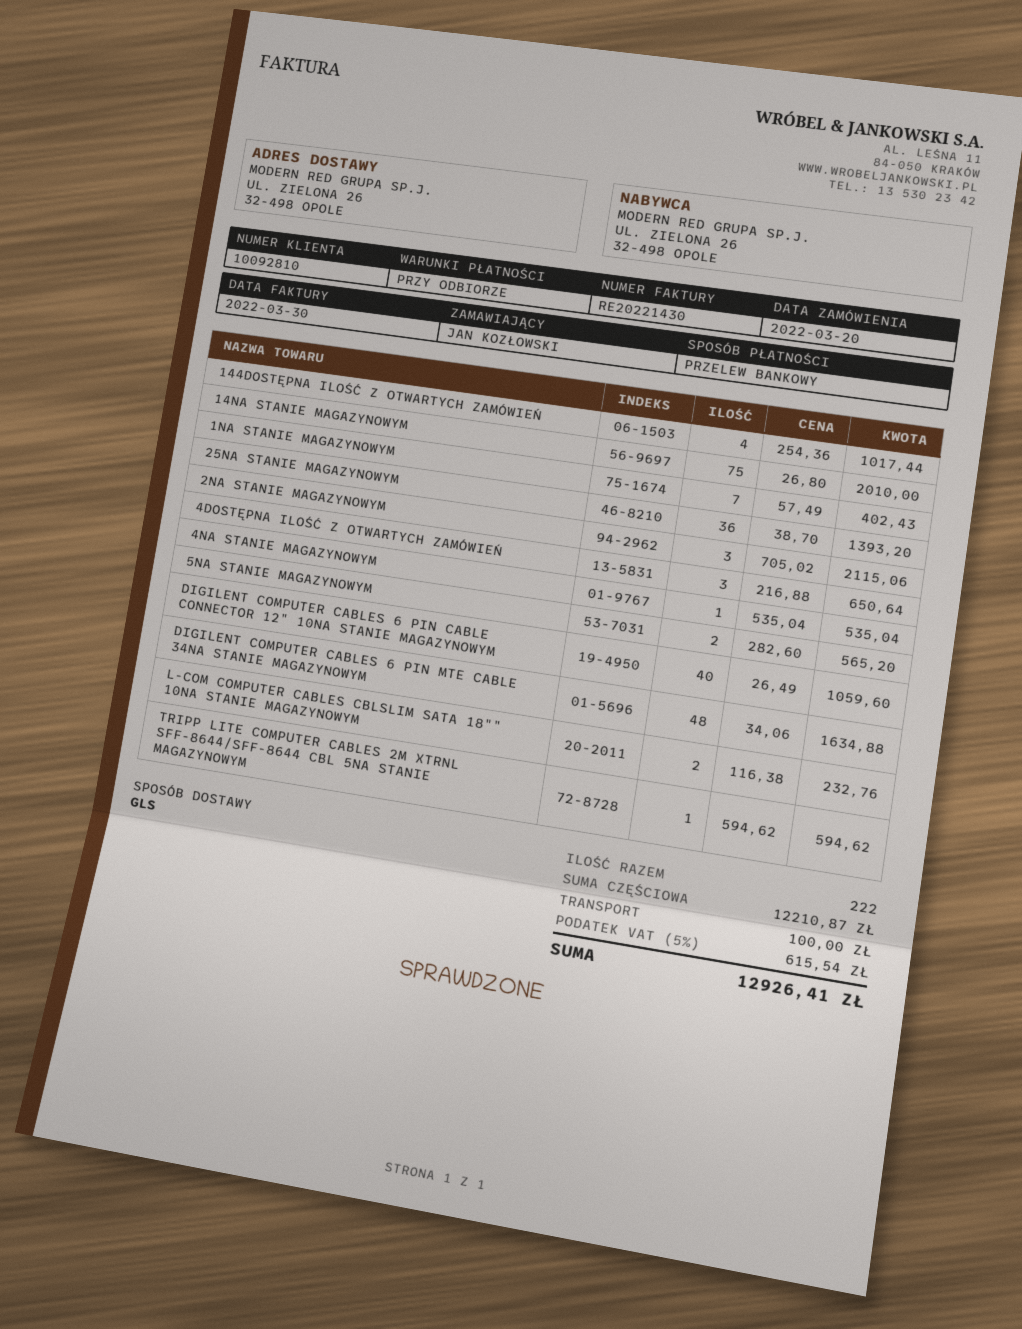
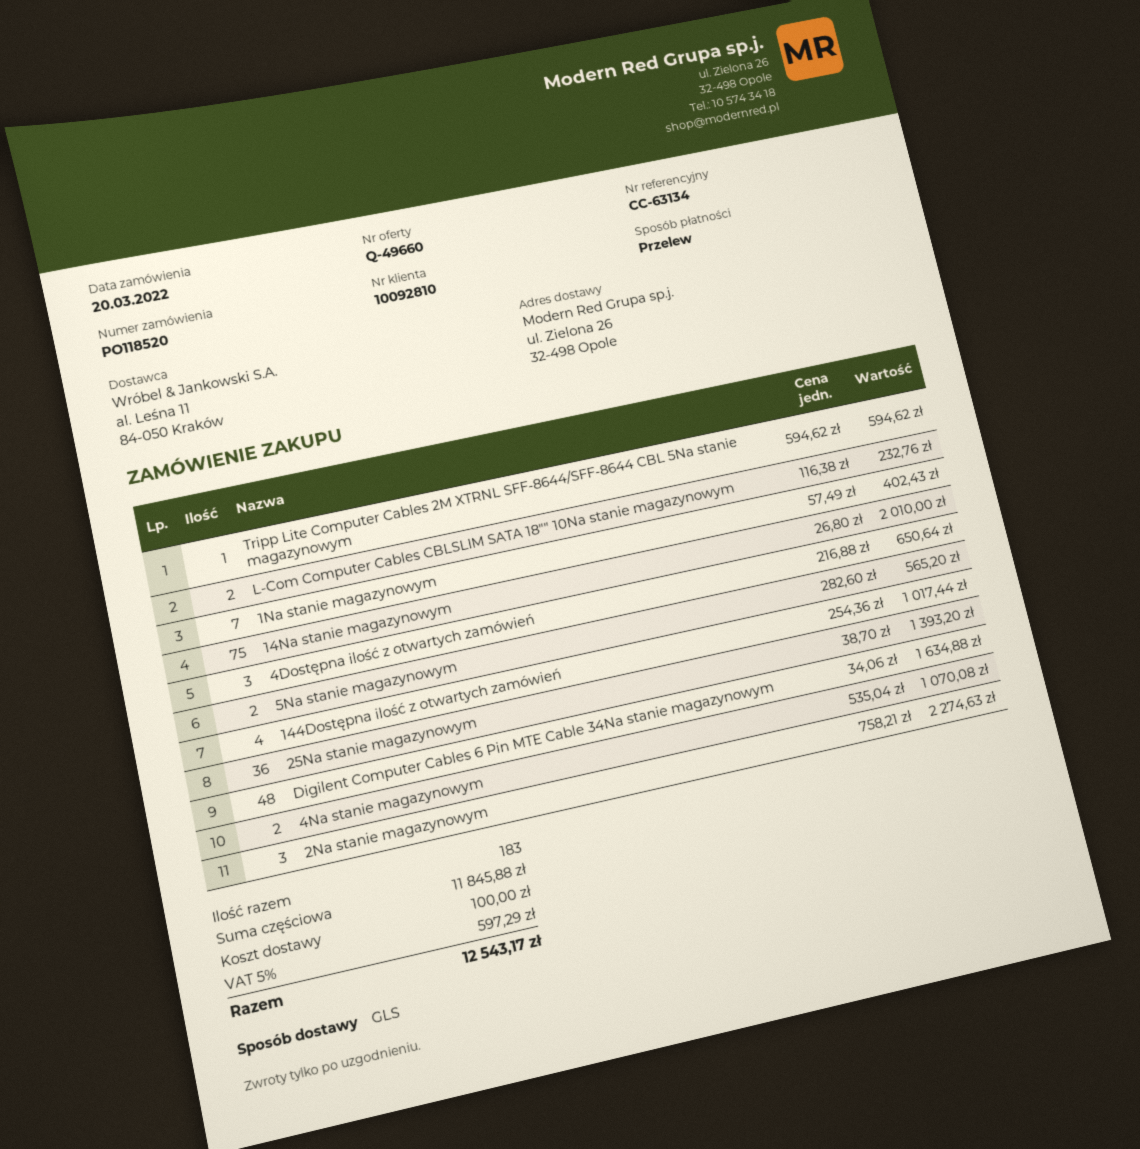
2NA STANIE MAGAZYNOWYM: 3 x 705.02 = 2115.06 -> 3 x 758.21 = 2274.63
4NA STANIE MAGAZYNOWYM: 1 x 535.04 = 535.04 -> 2 x 535.04 = 1070.08
DIGILENT COMPUTER CABLES 6 PIN CABLE CONNECTOR 12" 10NA STANIE MAGAZYNOWYM: 40 x 26.49 = 1059.60 -> none
total quantity: 222 -> 183
subtotal: 12210.87 -> 11845.88
tax: 5% = 615.54 -> 5% = 597.29
total: 12926.41 -> 12543.17

